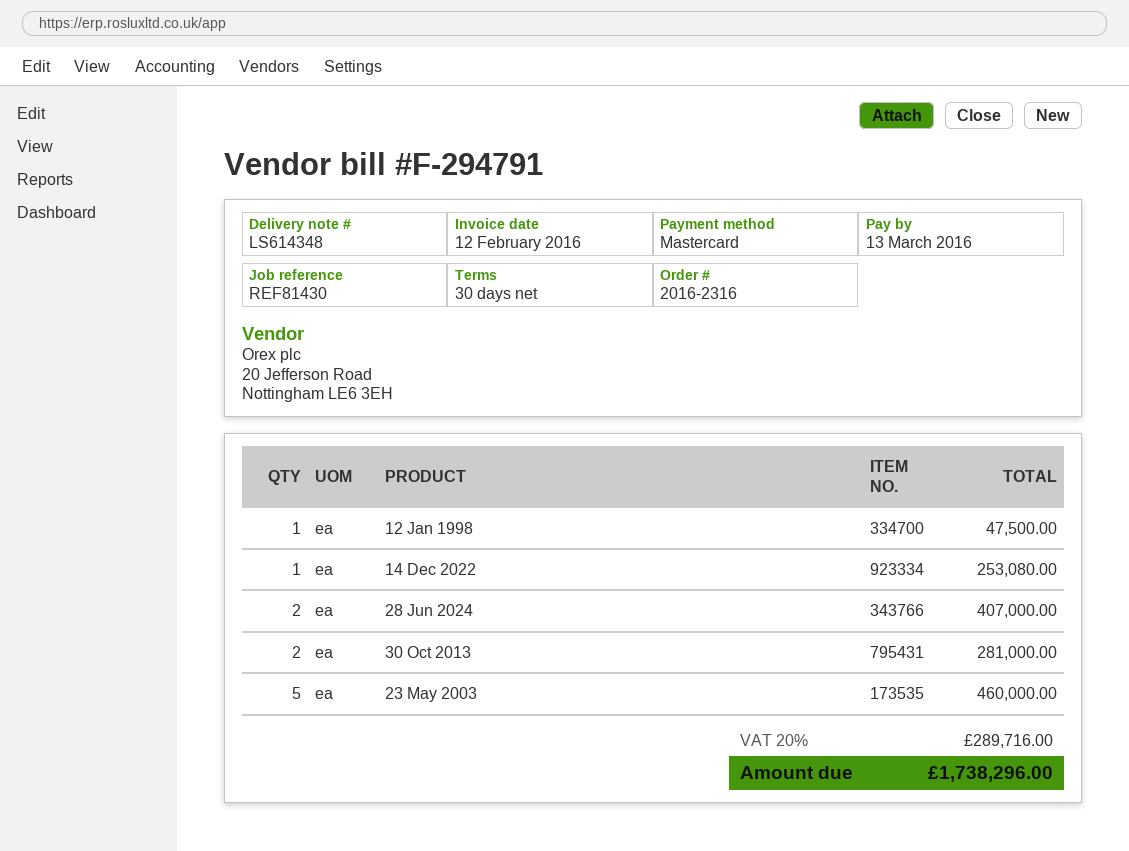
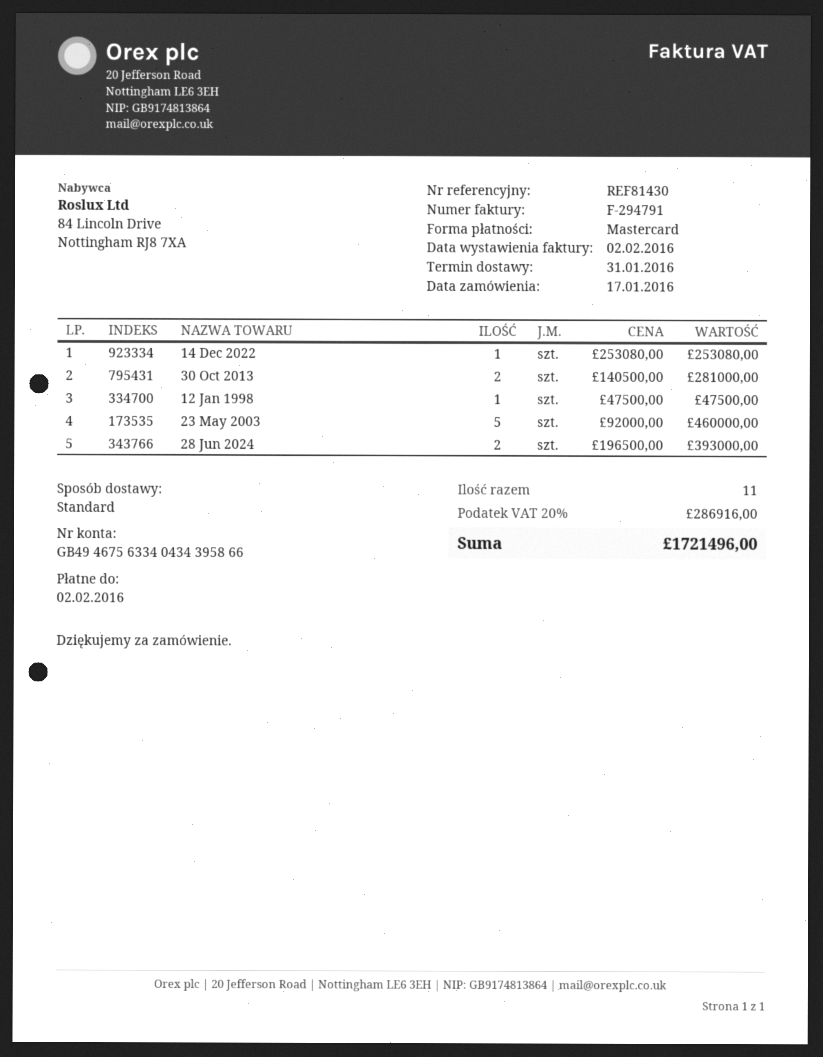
invoice date: 2016-02-12 -> 2016-02-02
due date: 2016-03-13 -> 2016-02-02
28 Jun 2024: 2 for 407000.00 -> 2 for 393000.00
tax: 20% = 289716.00 -> 20% = 286916.00
total: 1738296.00 -> 1721496.00

